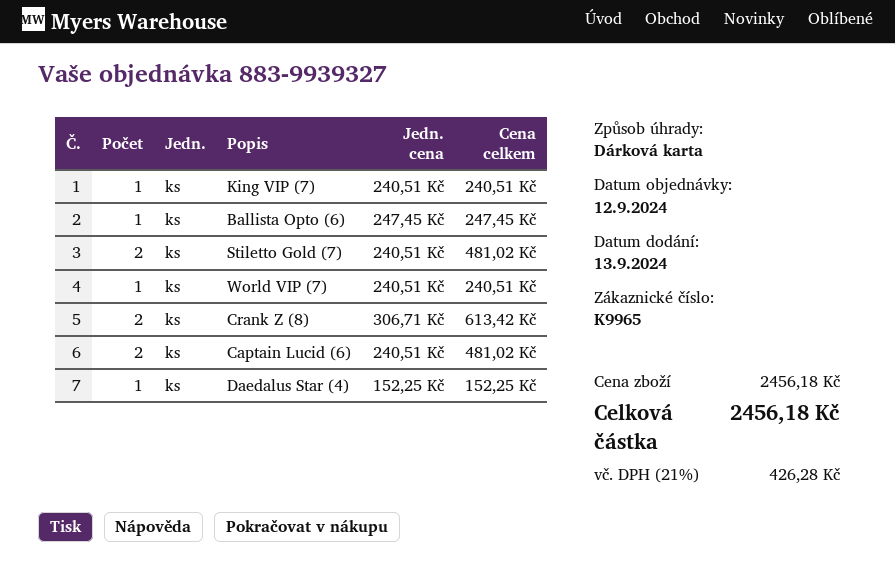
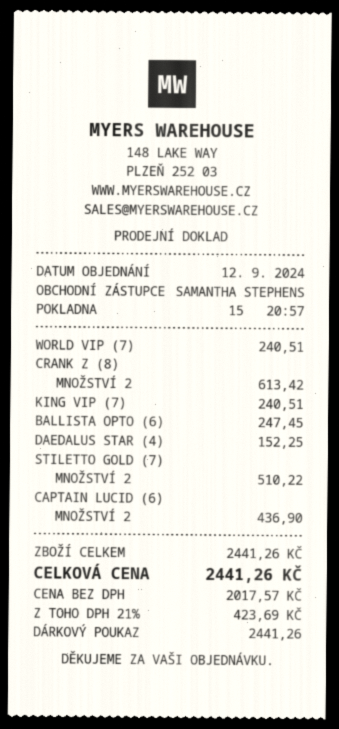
Stiletto Gold (7): 2 for 481.02 -> 2 for 510.22
Captain Lucid (6): 2 for 481.02 -> 2 for 436.90
subtotal: 2456.18 -> 2441.26
tax: 21% = 426.28 -> 21% = 423.69
total: 2456.18 -> 2441.26

